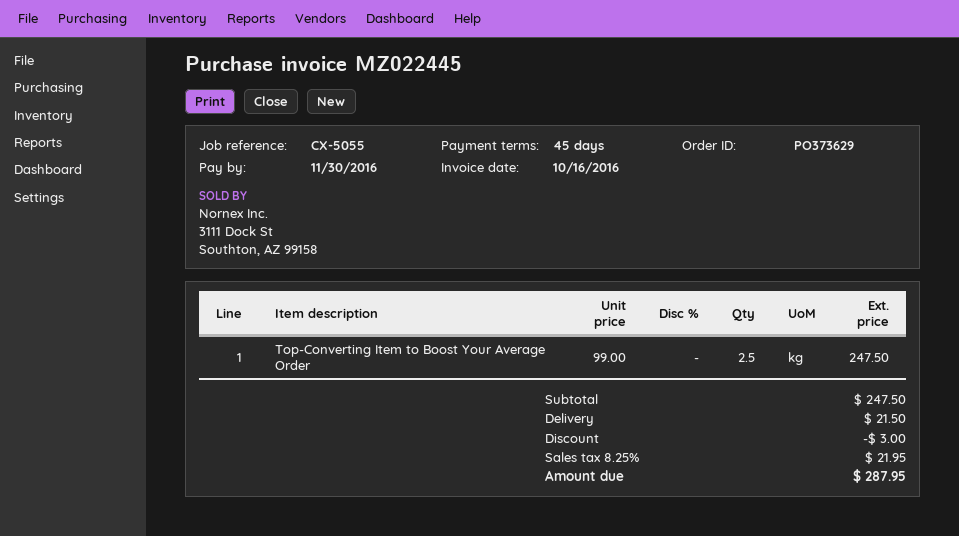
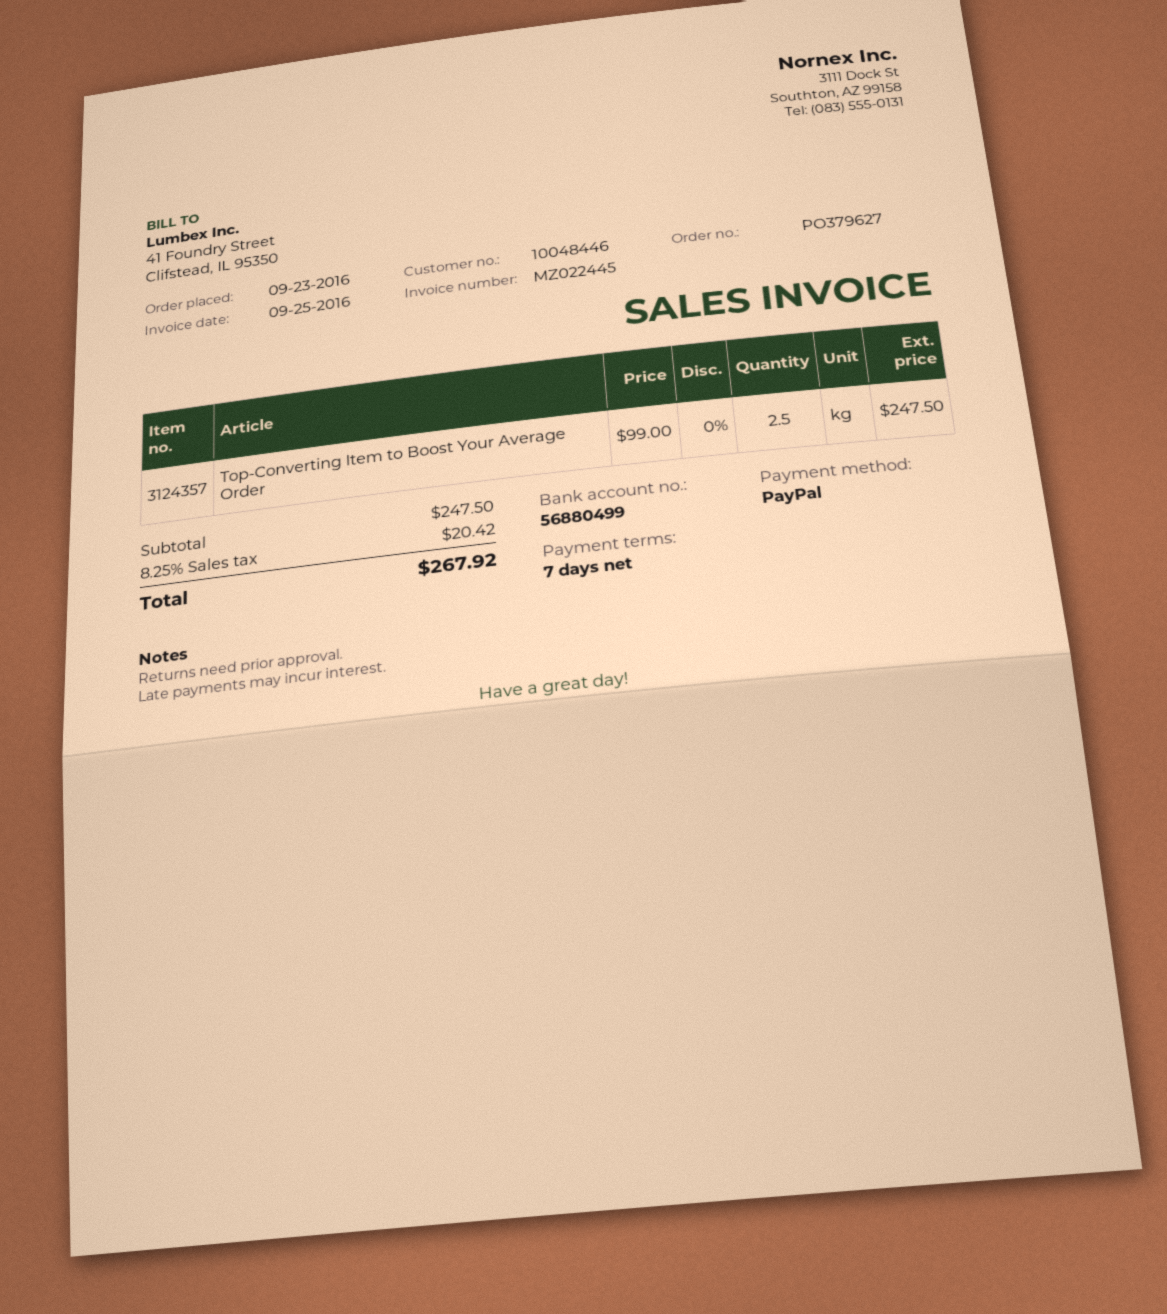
order number: PO373629 -> PO379627
invoice date: 2016-10-16 -> 2016-09-25
payment terms: 45 days -> 7 days
discount: 3.00 -> none
shipping: 21.50 -> none
tax: 8.25% = 21.95 -> 8.25% = 20.42
total: 287.95 -> 267.92

